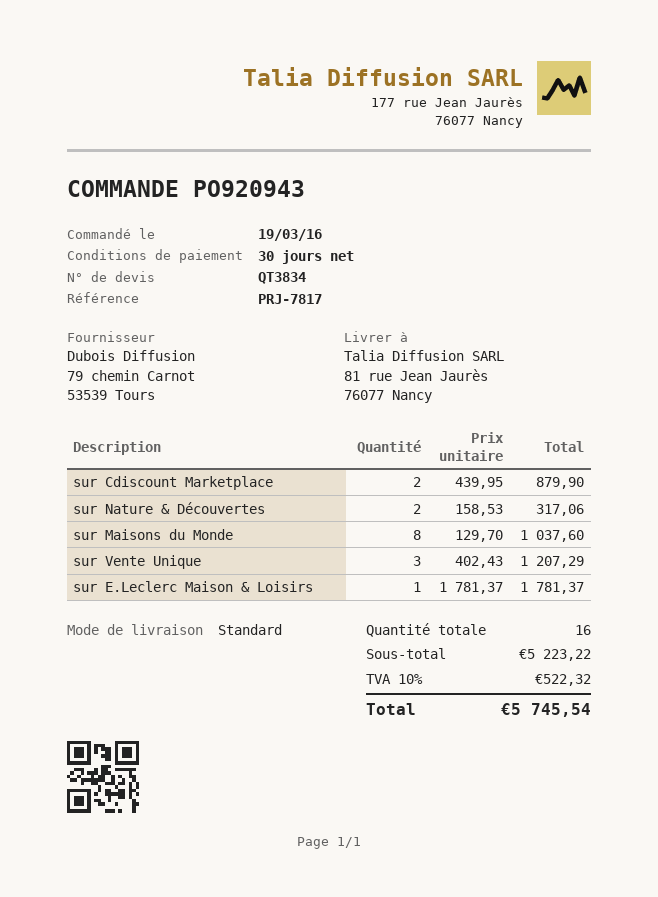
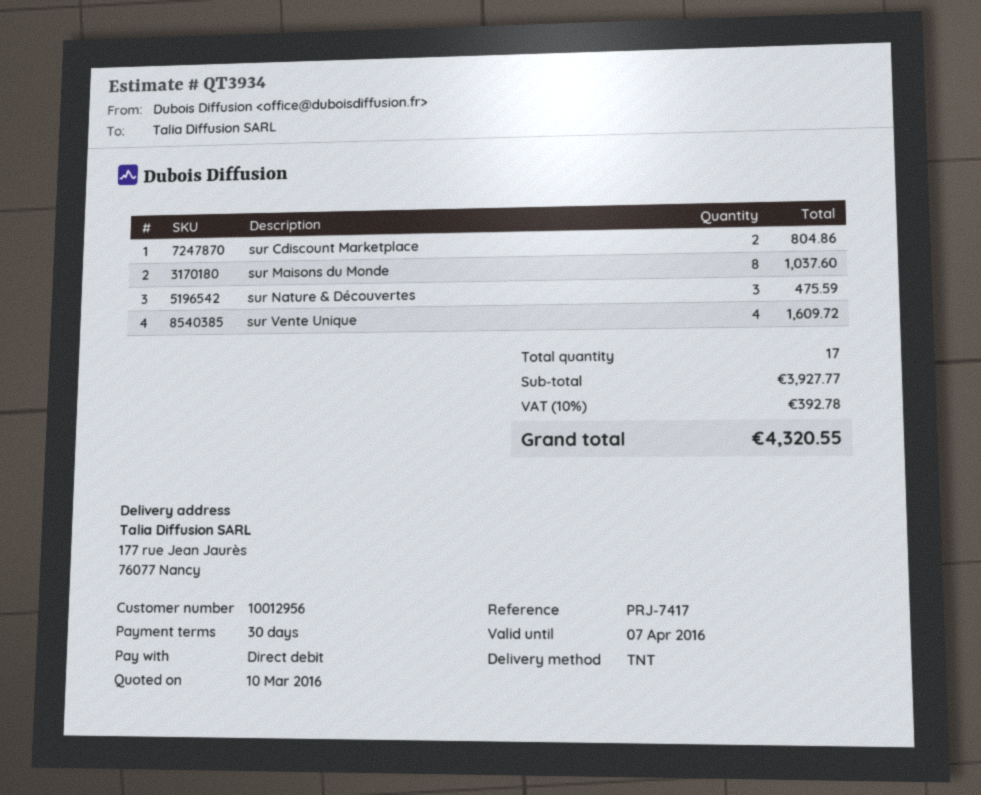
quote number: QT3834 -> QT3934
reference: PRJ-7817 -> PRJ-7417
shipping method: standard -> TNT
ship to: 81 rue Jean Jaurès, 76077 Nancy -> 177 rue Jean Jaurès, 76077 Nancy
sur Cdiscount Marketplace: 2 for 879.90 -> 2 for 804.86
sur Nature & Découvertes: 2 for 317.06 -> 3 for 475.59
sur Vente Unique: 3 for 1207.29 -> 4 for 1609.72
sur E.Leclerc Maison & Loisirs: 1 for 1781.37 -> none
total quantity: 16 -> 17
subtotal: 5223.22 -> 3927.77
tax: 10% = 522.32 -> 10% = 392.78
total: 5745.54 -> 4320.55

